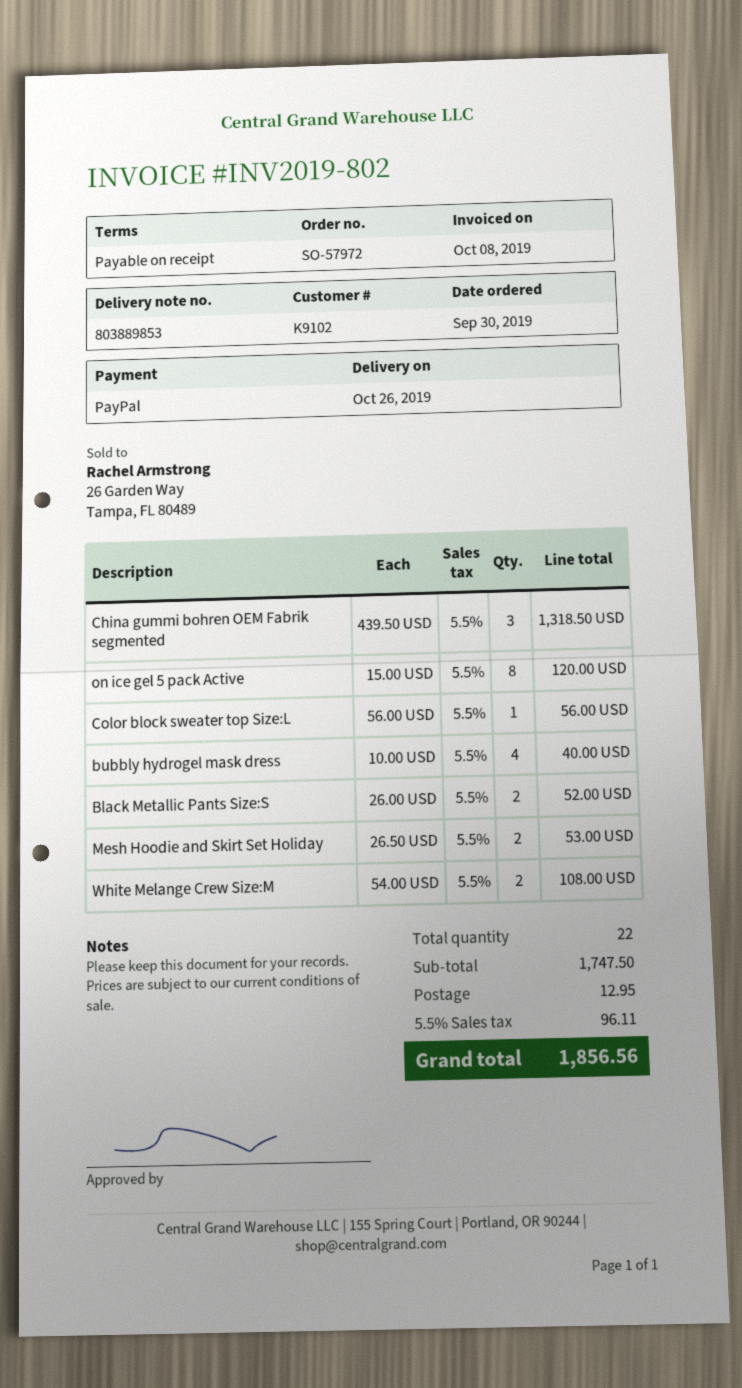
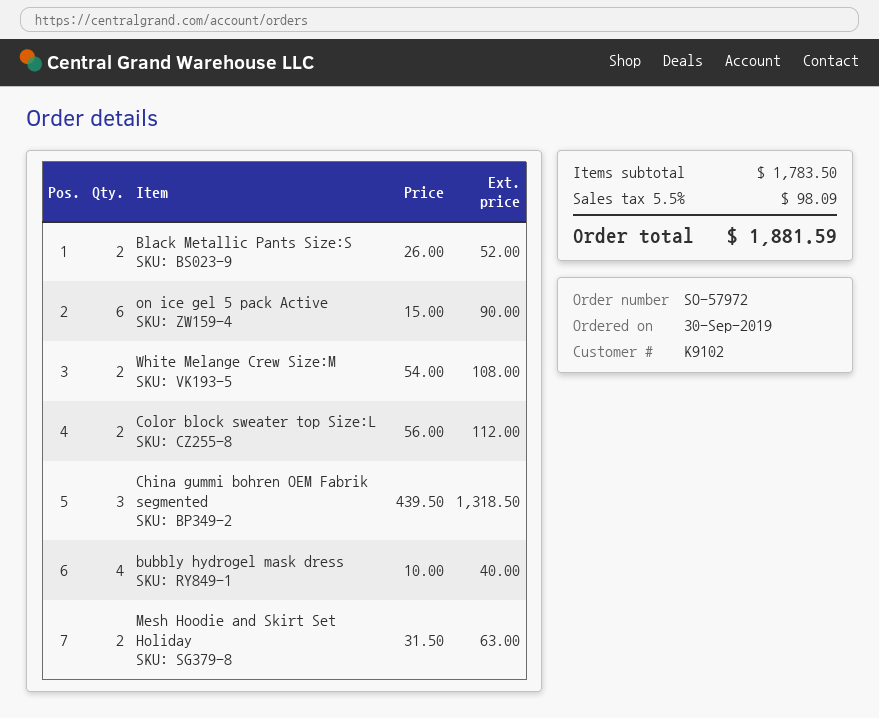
on ice gel 5 pack Active: 8 x 15.00 = 120.00 -> 6 x 15.00 = 90.00
Color block sweater top Size:L: 1 x 56.00 = 56.00 -> 2 x 56.00 = 112.00
Mesh Hoodie and Skirt Set Holiday: 2 x 26.50 = 53.00 -> 2 x 31.50 = 63.00
subtotal: 1747.50 -> 1783.50
shipping: 12.95 -> none
tax: 5.5% = 96.11 -> 5.5% = 98.09
total: 1856.56 -> 1881.59

